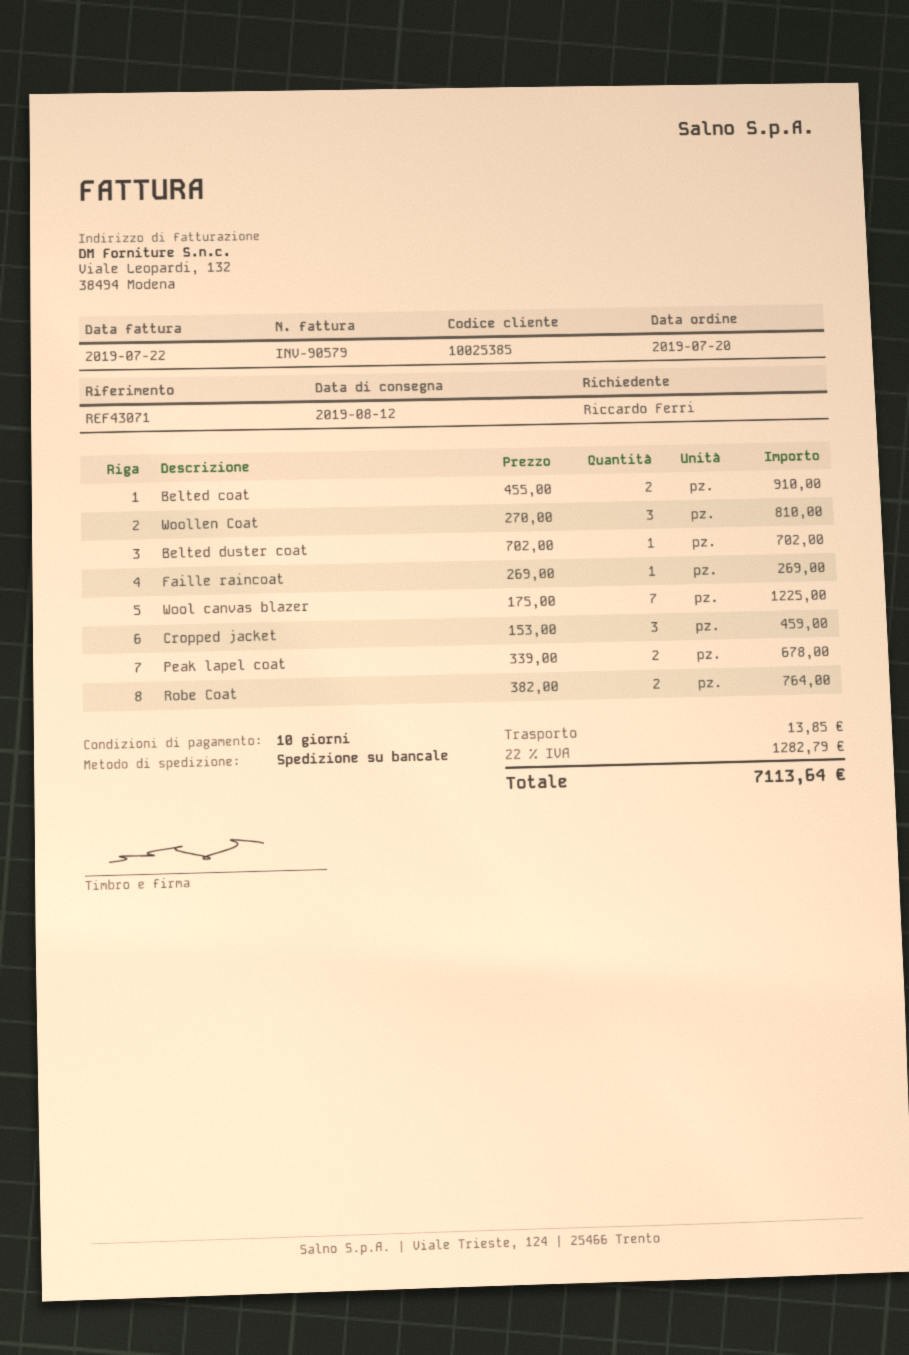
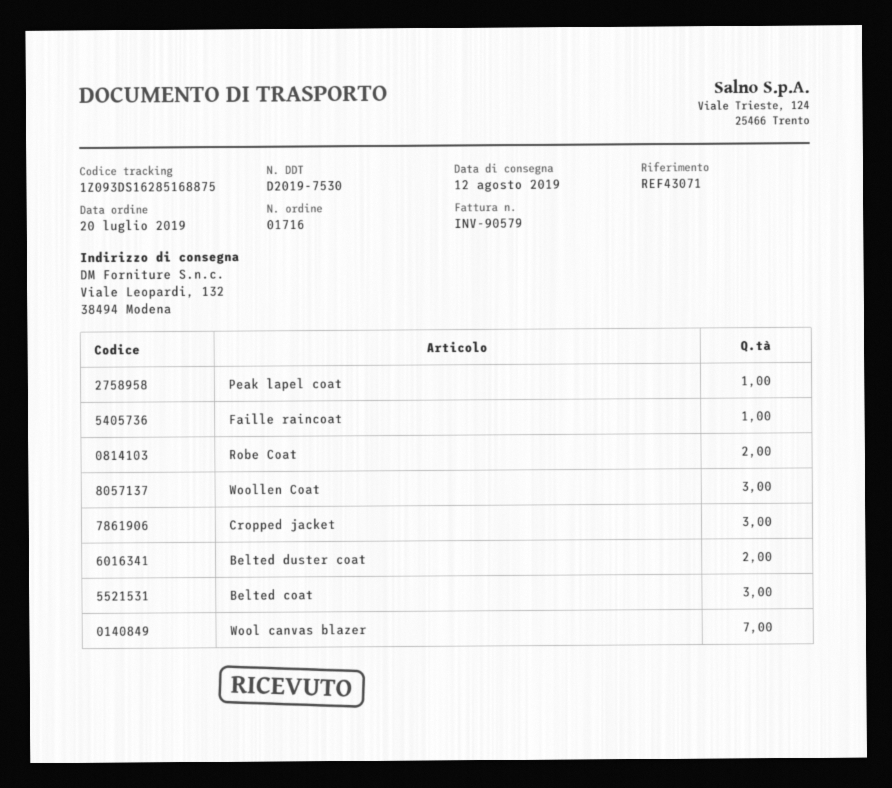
Belted coat: 2 -> 3
Belted duster coat: 1 -> 2
Peak lapel coat: 2 -> 1

